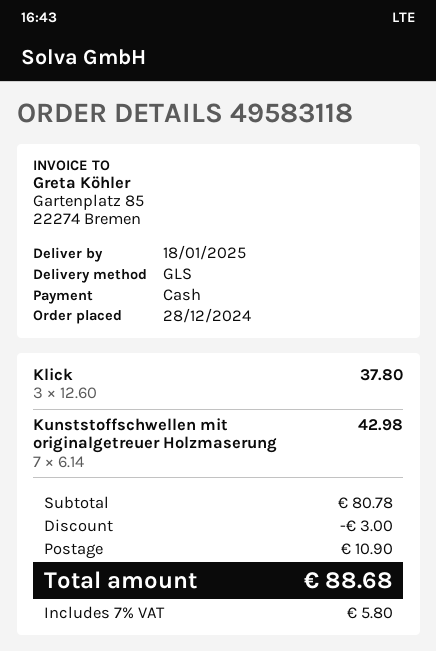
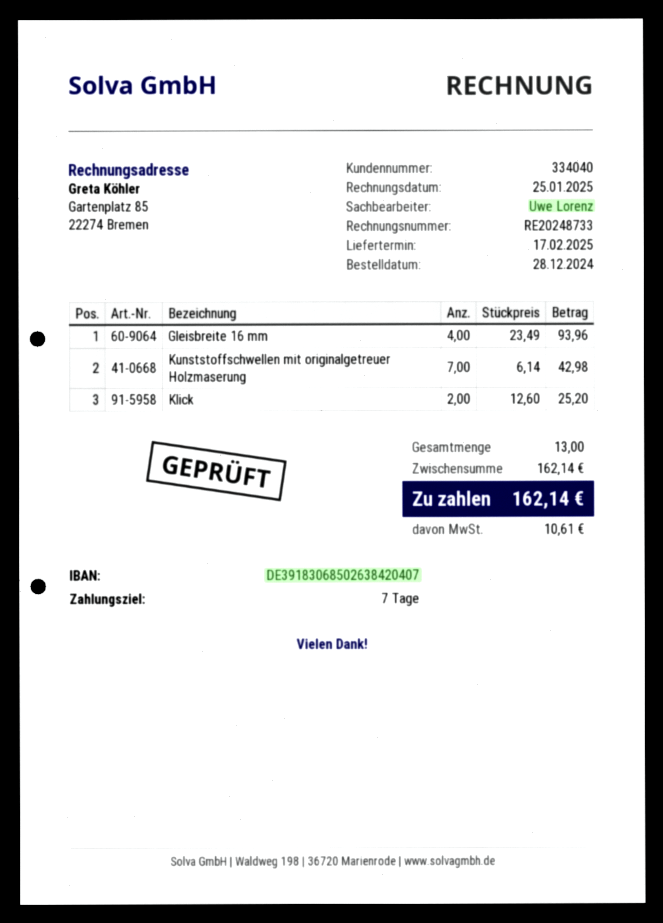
delivery date: 2025-01-18 -> 2025-02-17
Klick: 3 x 12.60 = 37.80 -> 2 x 12.60 = 25.20
Gleisbreite 16 mm: none -> 4 x 23.49 = 93.96
subtotal: 80.78 -> 162.14
discount: 3.00 -> none
shipping: 10.90 -> none
tax: 5.80 -> 10.61
total: 88.68 -> 162.14

